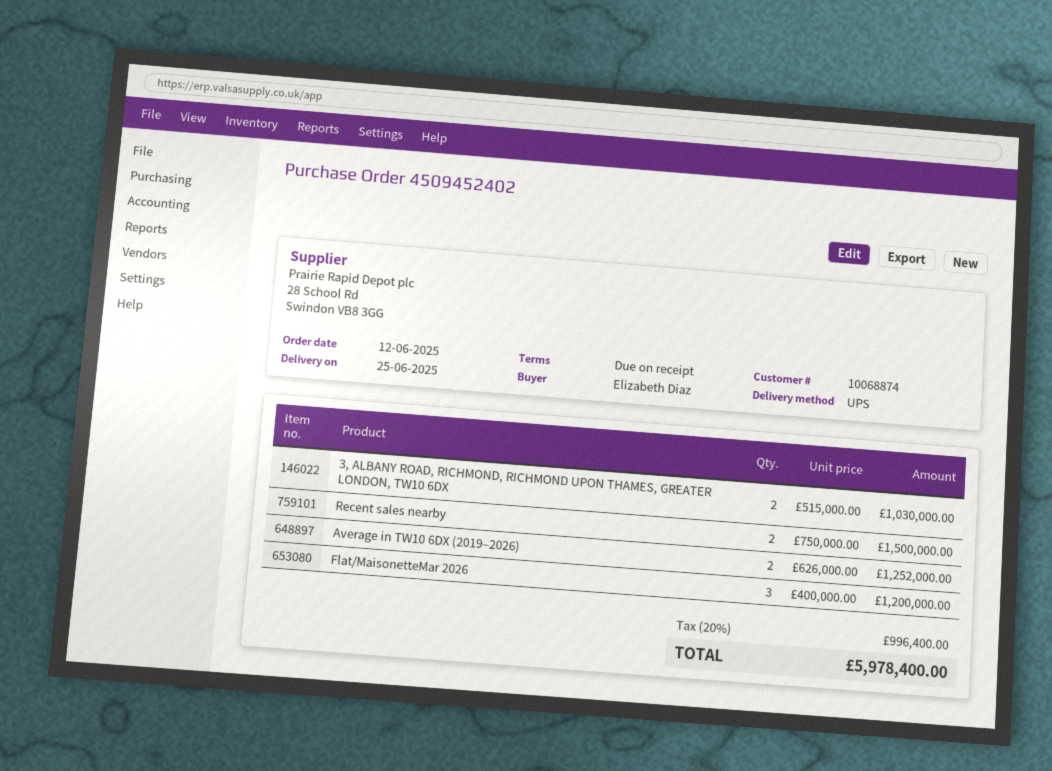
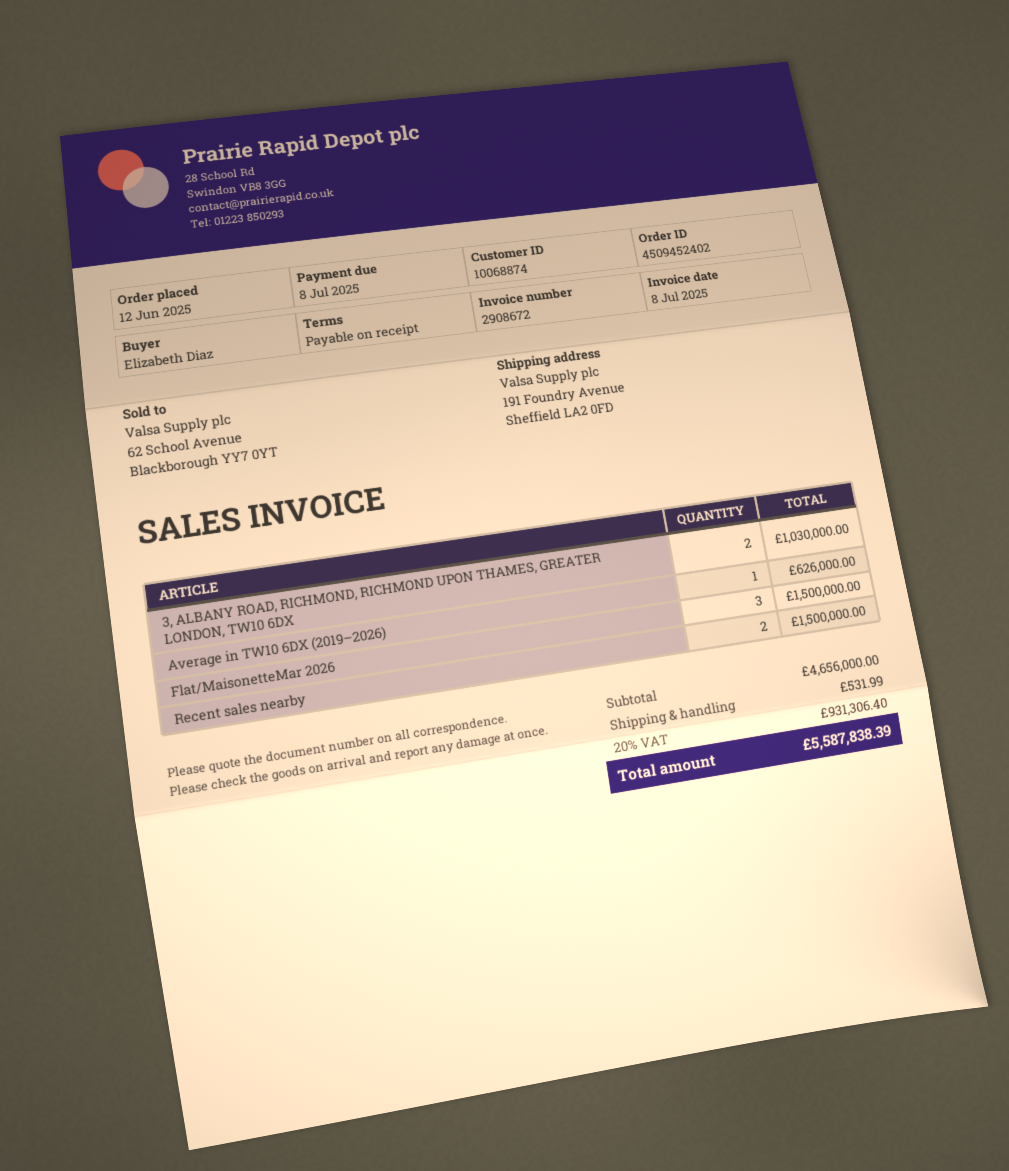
Average in TW10 6DX (2019–2026): 2 for 1252000.00 -> 1 for 626000.00
Flat/MaisonetteMar 2026: 3 for 1200000.00 -> 3 for 1500000.00
shipping: none -> 531.99
tax: 20% = 996400.00 -> 20% = 931306.40
total: 5978400.00 -> 5587838.39

